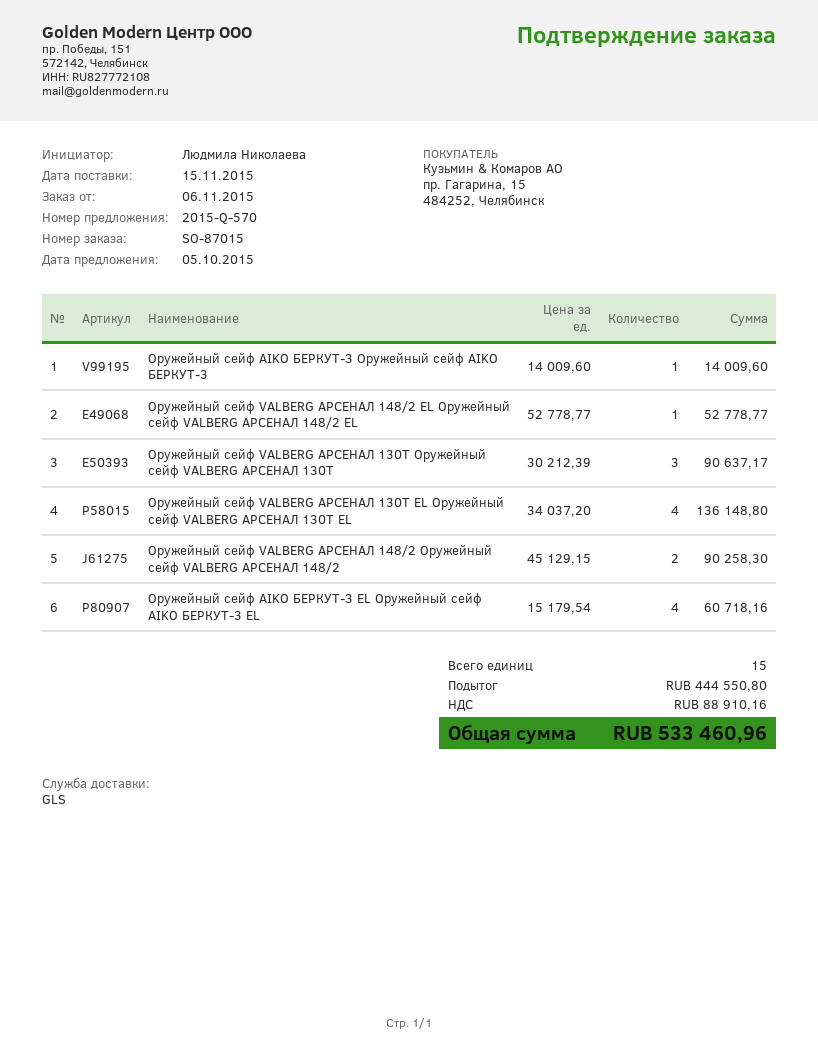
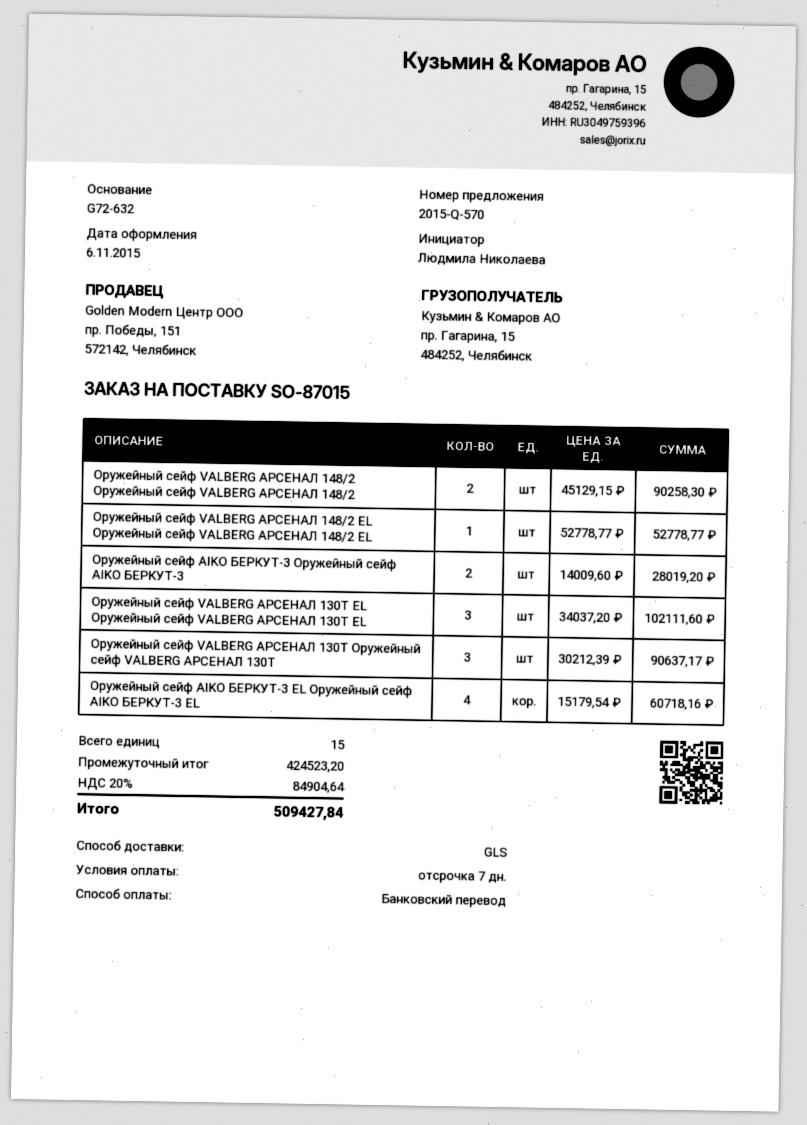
Оружейный сейф AIKO БЕРКУТ-3 Оружейный сейф AIKO БЕРКУТ-3: 1 x 14009.60 = 14009.60 -> 2 x 14009.60 = 28019.20
Оружейный сейф VALBERG АРСЕНАЛ 130Т EL Оружейный сейф VALBERG АРСЕНАЛ 130Т EL: 4 x 34037.20 = 136148.80 -> 3 x 34037.20 = 102111.60
subtotal: 444550.80 -> 424523.20
tax: 88910.16 -> 84904.64
total: 533460.96 -> 509427.84

